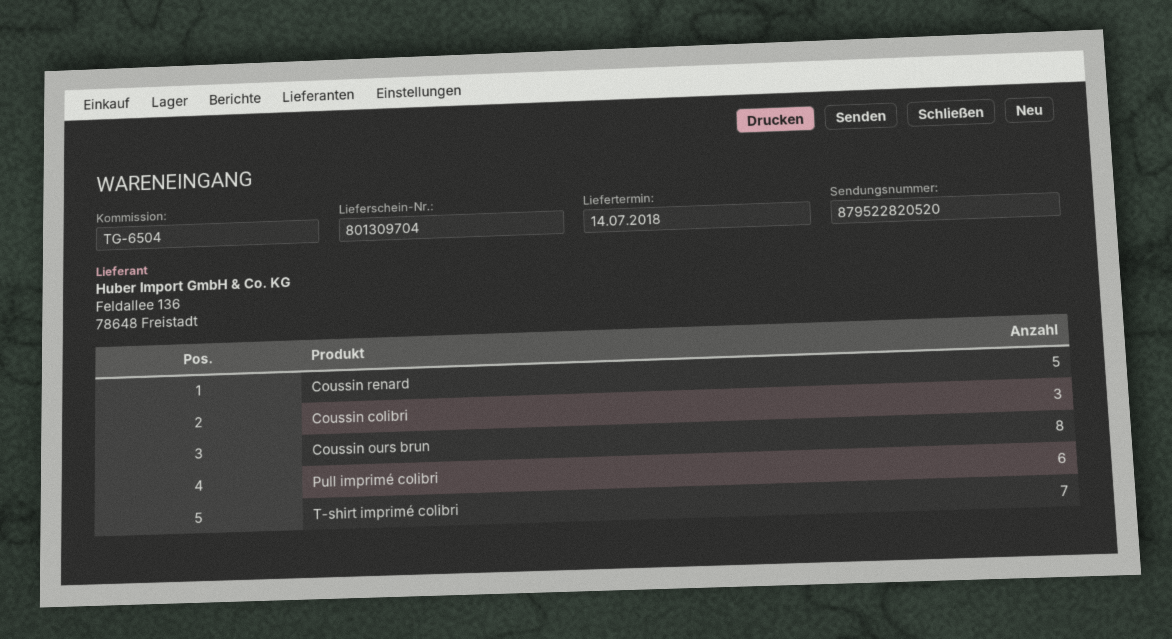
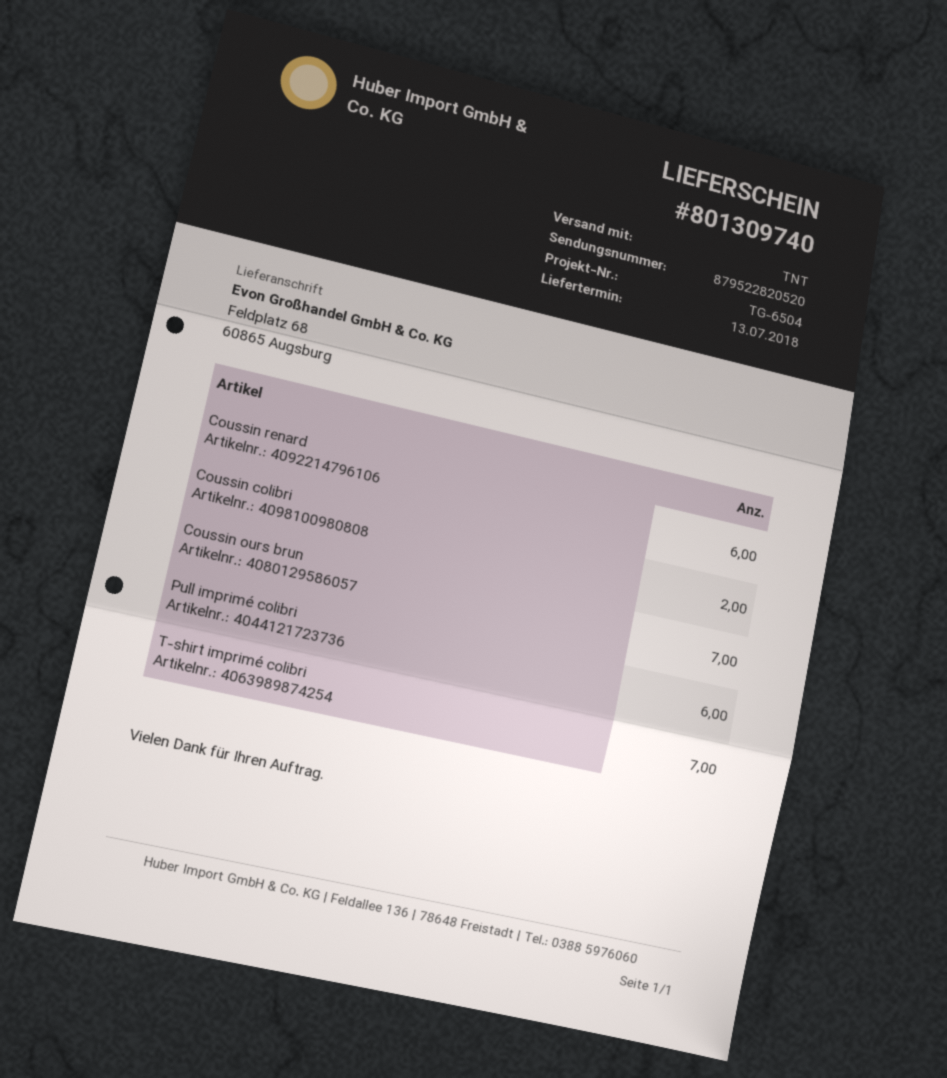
delivery note number: 801309704 -> 801309740
delivery date: 2018-07-14 -> 2018-07-13
Coussin renard: 5 -> 6
Coussin colibri: 3 -> 2
Coussin ours brun: 8 -> 7

